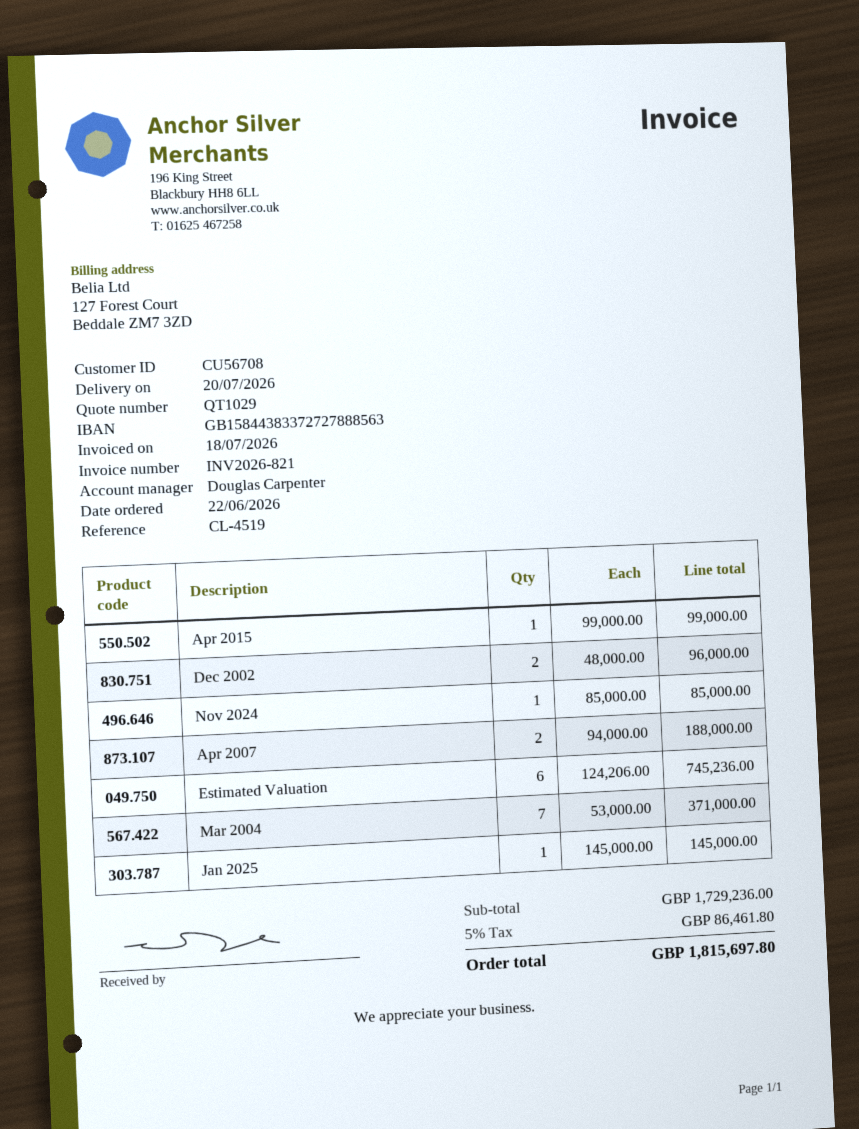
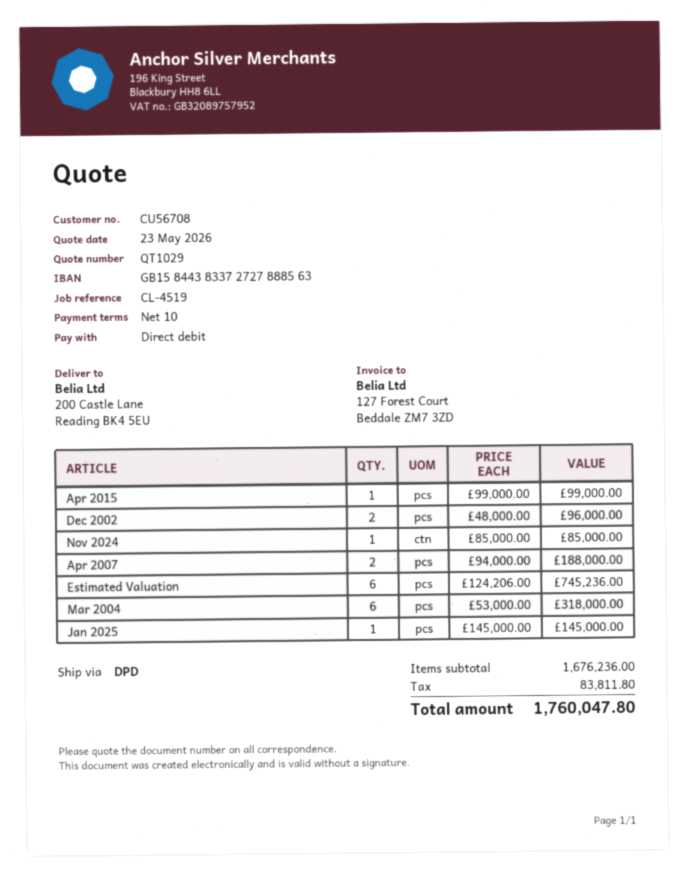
Mar 2004: 7 x 53000.00 = 371000.00 -> 6 x 53000.00 = 318000.00
subtotal: 1729236.00 -> 1676236.00
tax: 86461.80 -> 83811.80
total: 1815697.80 -> 1760047.80

